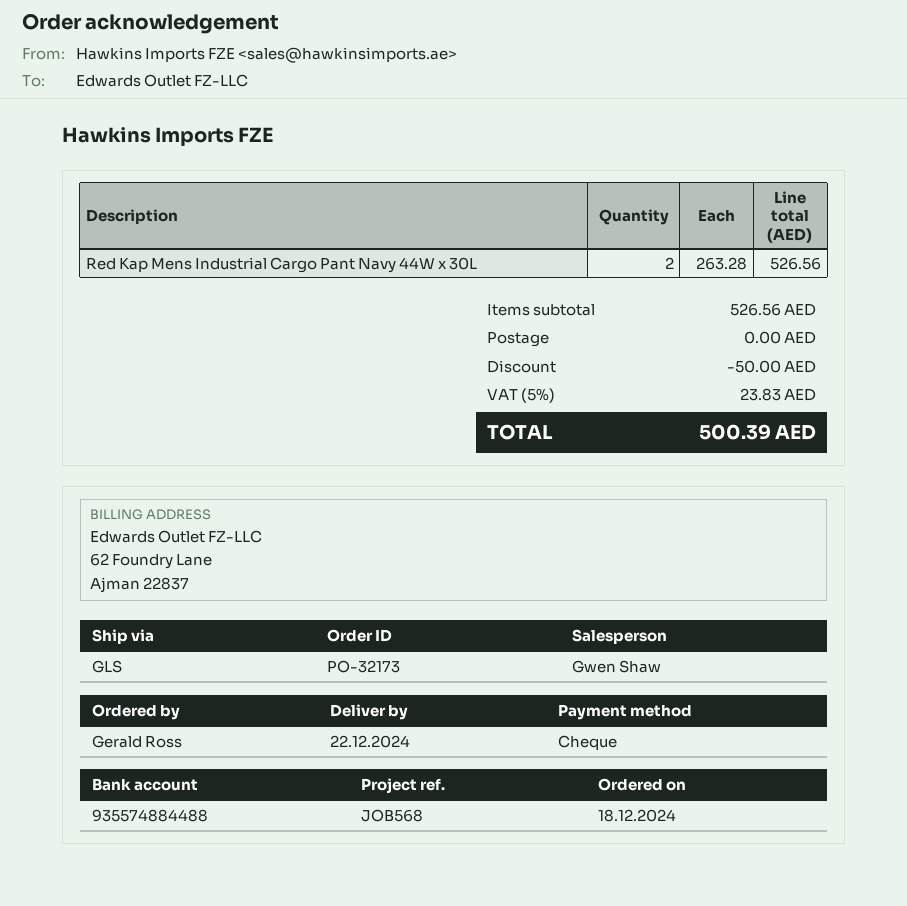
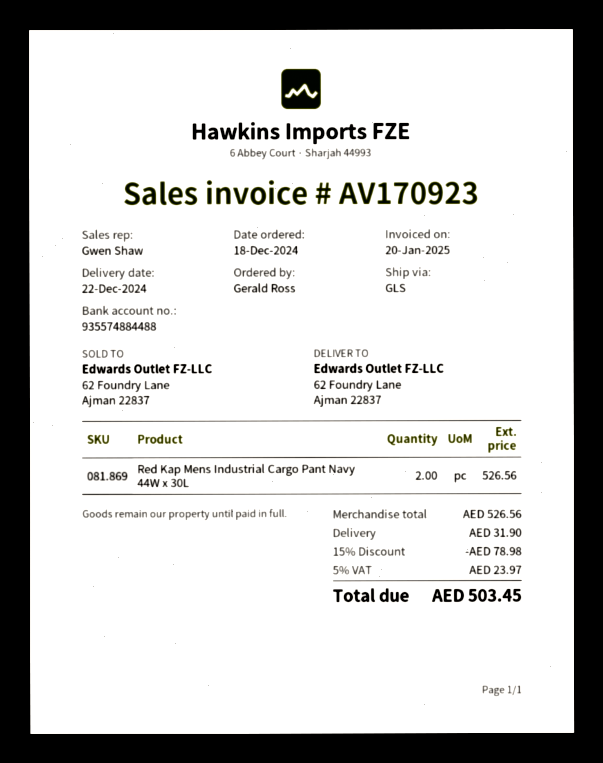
discount: 50.00 -> 78.98
shipping: 0.00 -> 31.90
tax: 5% = 23.83 -> 5% = 23.97
total: 500.39 -> 503.45

